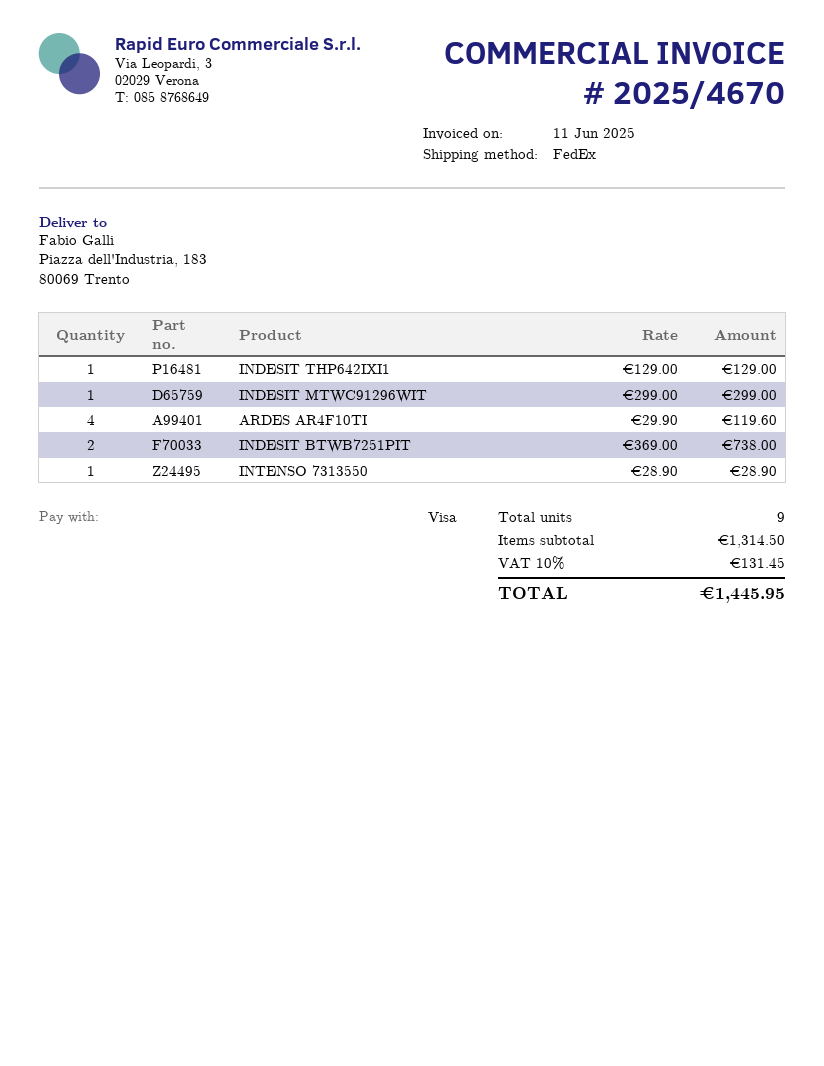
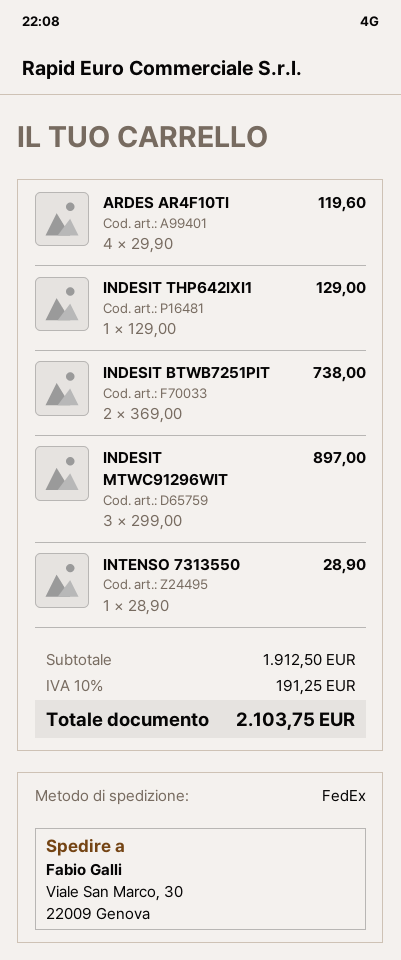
ship to: Piazza dell'Industria, 183, 80069 Trento -> Viale San Marco, 30, 22009 Genova
INDESIT MTWC91296WIT: 1 x 299.00 = 299.00 -> 3 x 299.00 = 897.00
subtotal: 1314.50 -> 1912.50
tax: 10% = 131.45 -> 10% = 191.25
total: 1445.95 -> 2103.75

